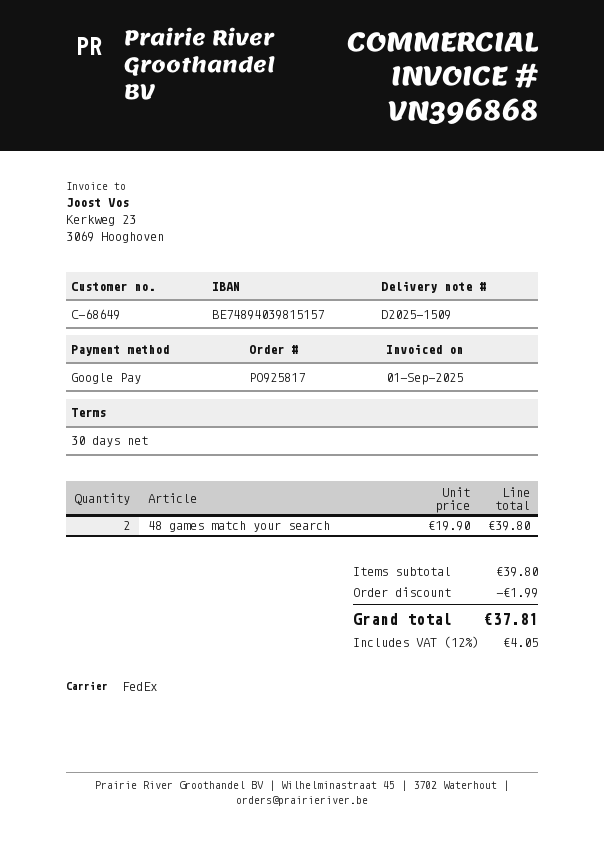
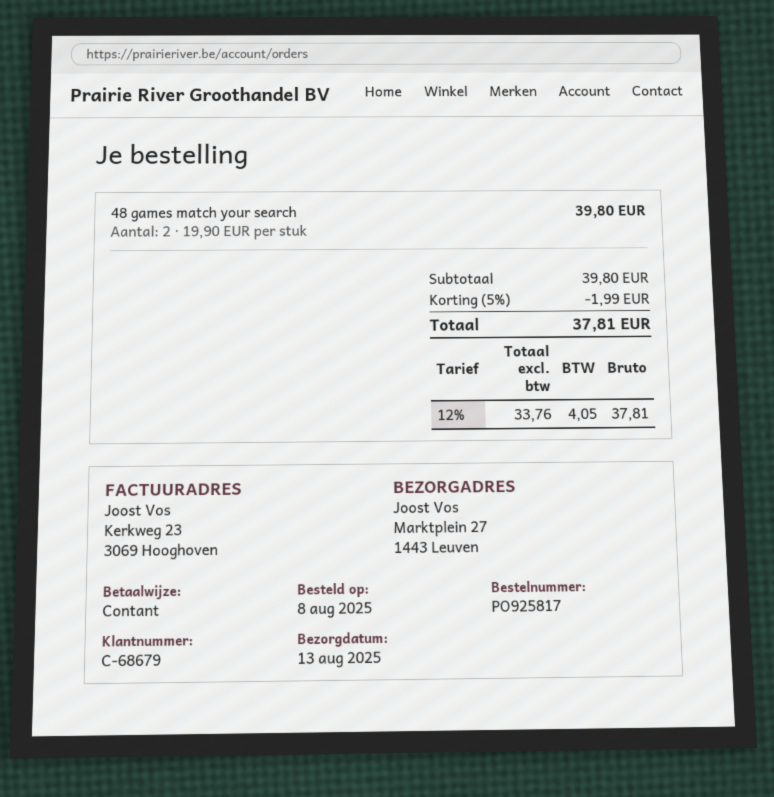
customer number: C-68649 -> C-68679
payment method: Google Pay -> cash

